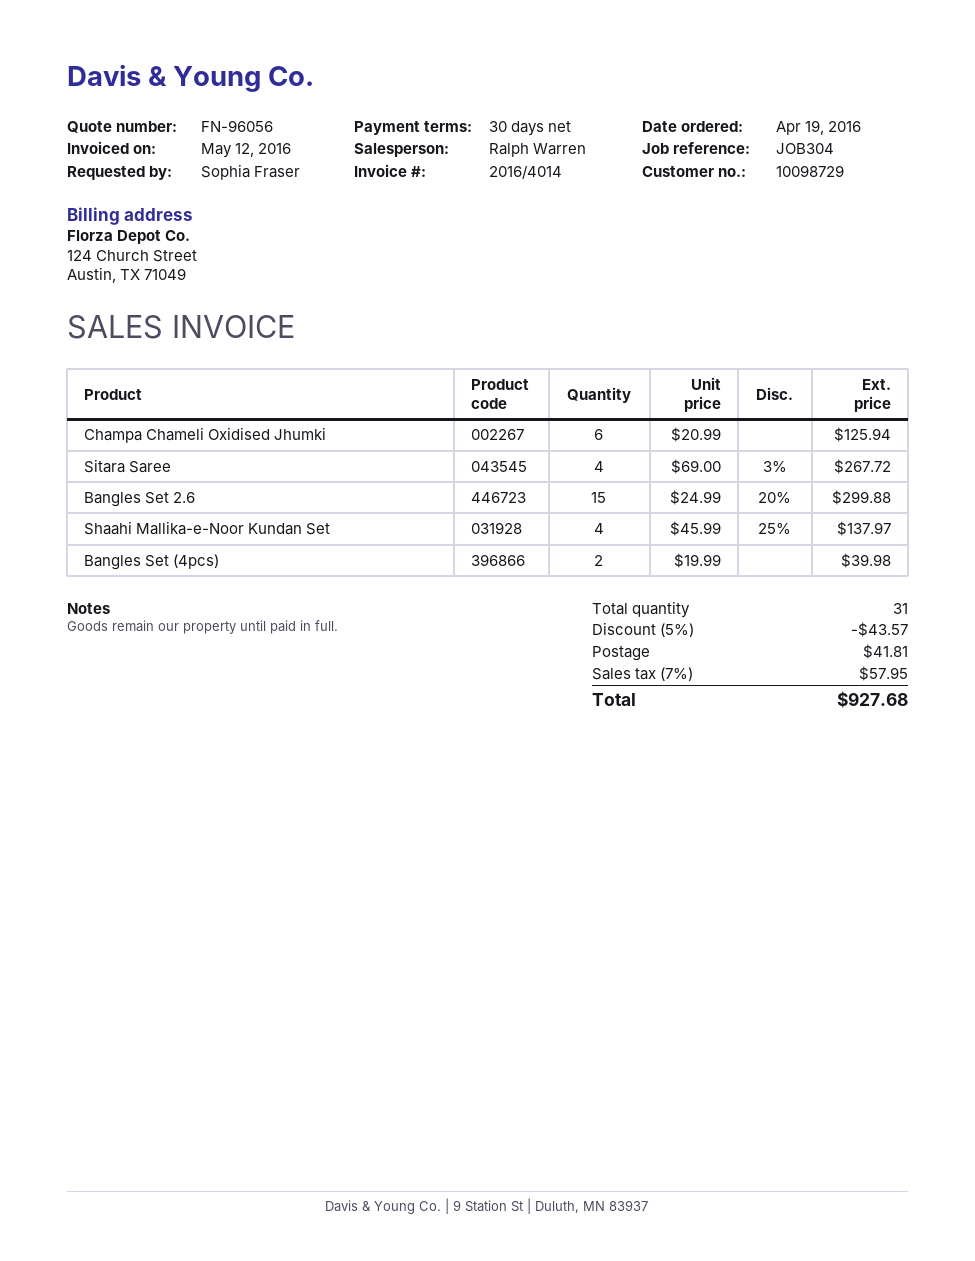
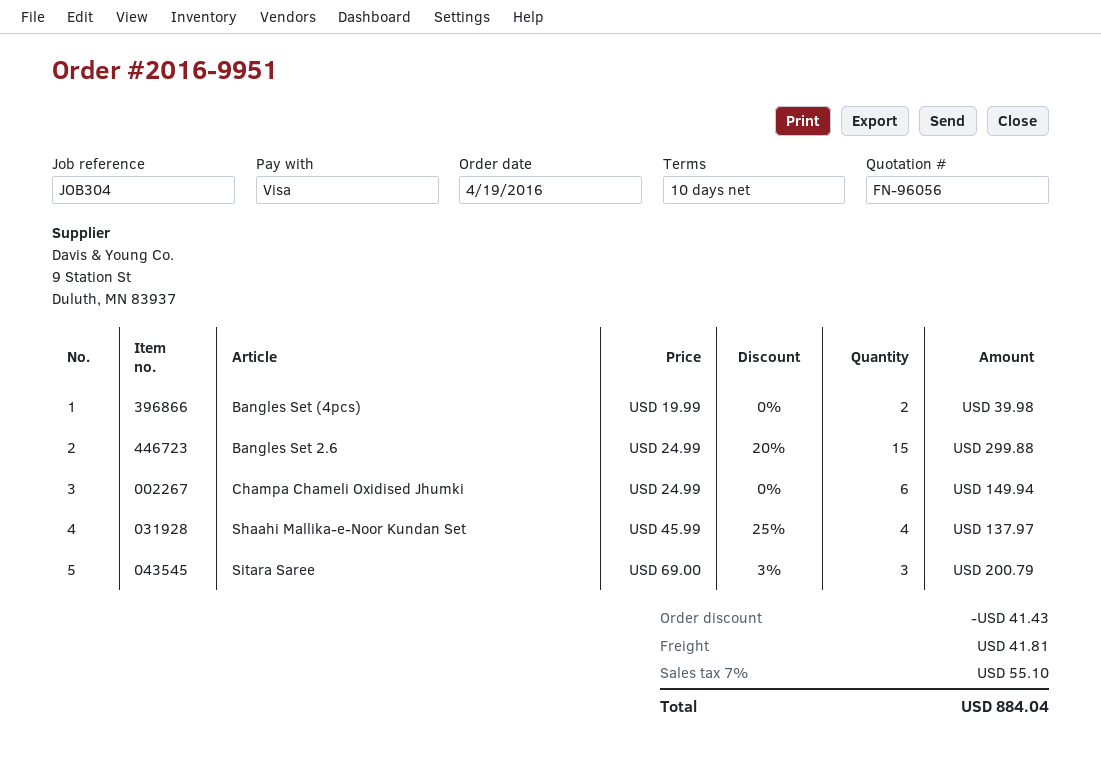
payment terms: 30 days -> 10 days
Champa Chameli Oxidised Jhumki: 6 x 20.99 = 125.94 -> 6 x 24.99 = 149.94
Sitara Saree: 4 x 69.00 - 3% = 267.72 -> 3 x 69.00 - 3% = 200.79
discount: 43.57 -> 41.43
tax: 7% = 57.95 -> 7% = 55.10
total: 927.68 -> 884.04

